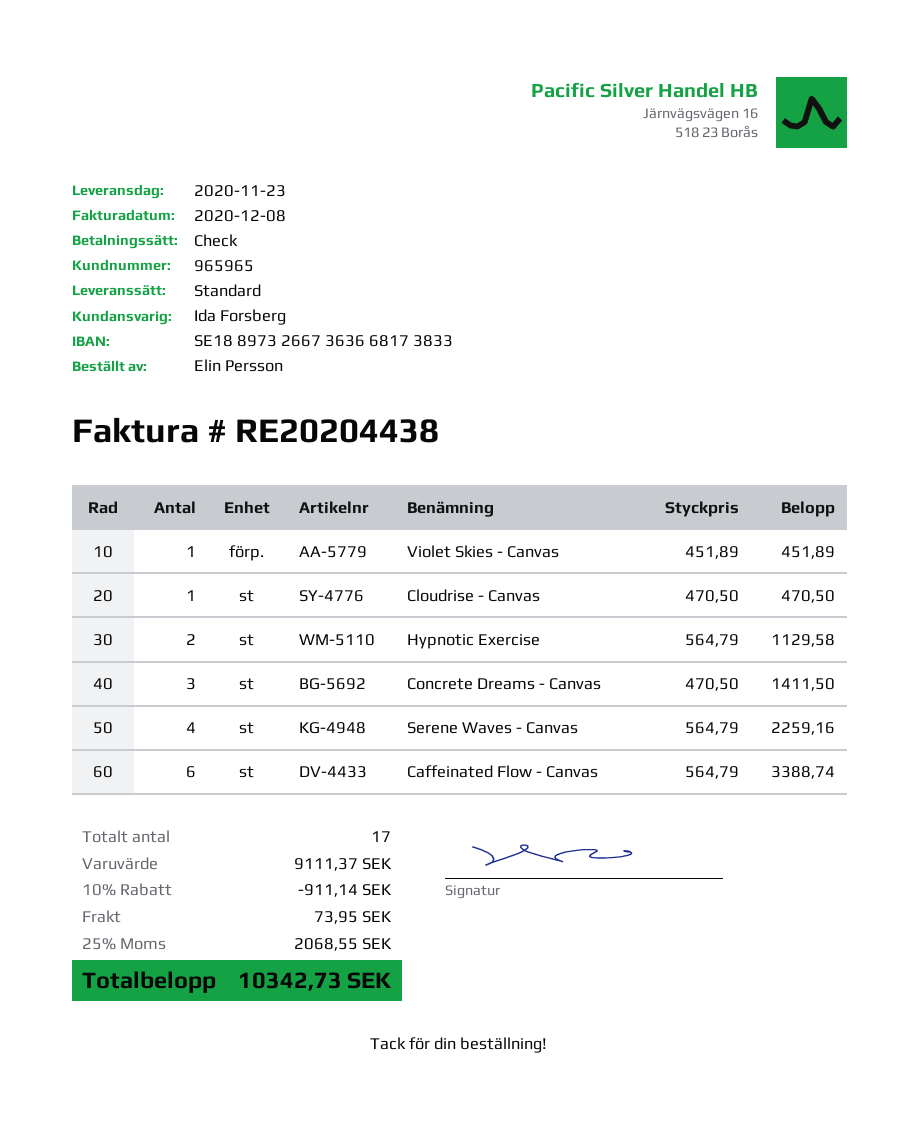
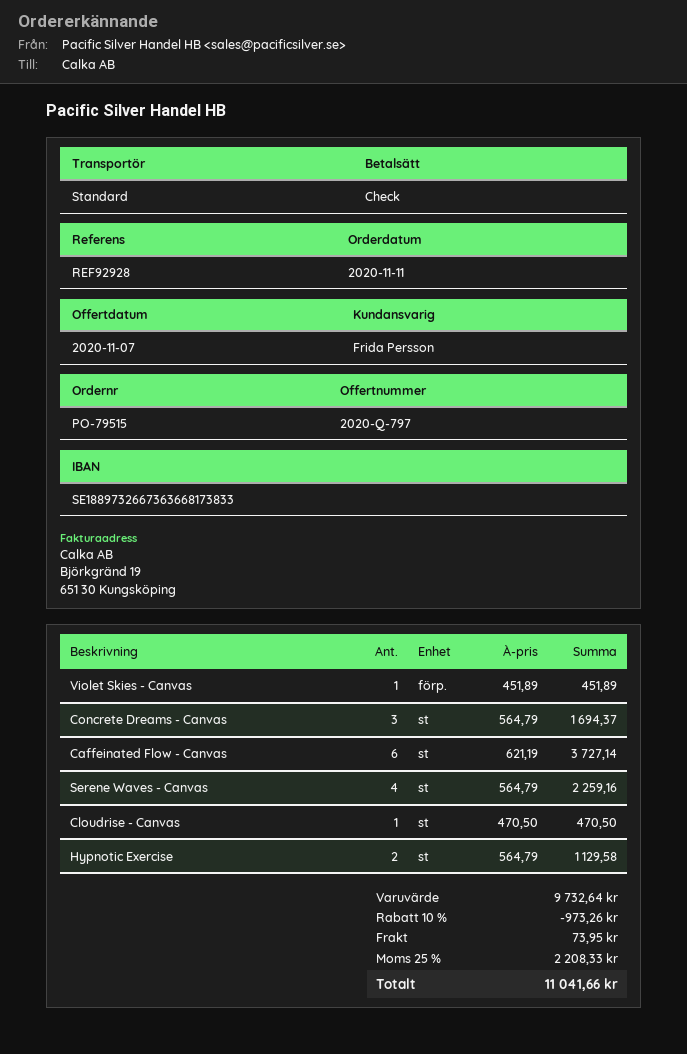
sales rep: Ida Forsberg -> Frida Persson
Concrete Dreams - Canvas: 3 x 470.50 = 1411.50 -> 3 x 564.79 = 1694.37
Caffeinated Flow - Canvas: 6 x 564.79 = 3388.74 -> 6 x 621.19 = 3727.14
subtotal: 9111.37 -> 9732.64
discount: 10% = 911.14 -> 10% = 973.26
tax: 25% = 2068.55 -> 25% = 2208.33
total: 10342.73 -> 11041.66

